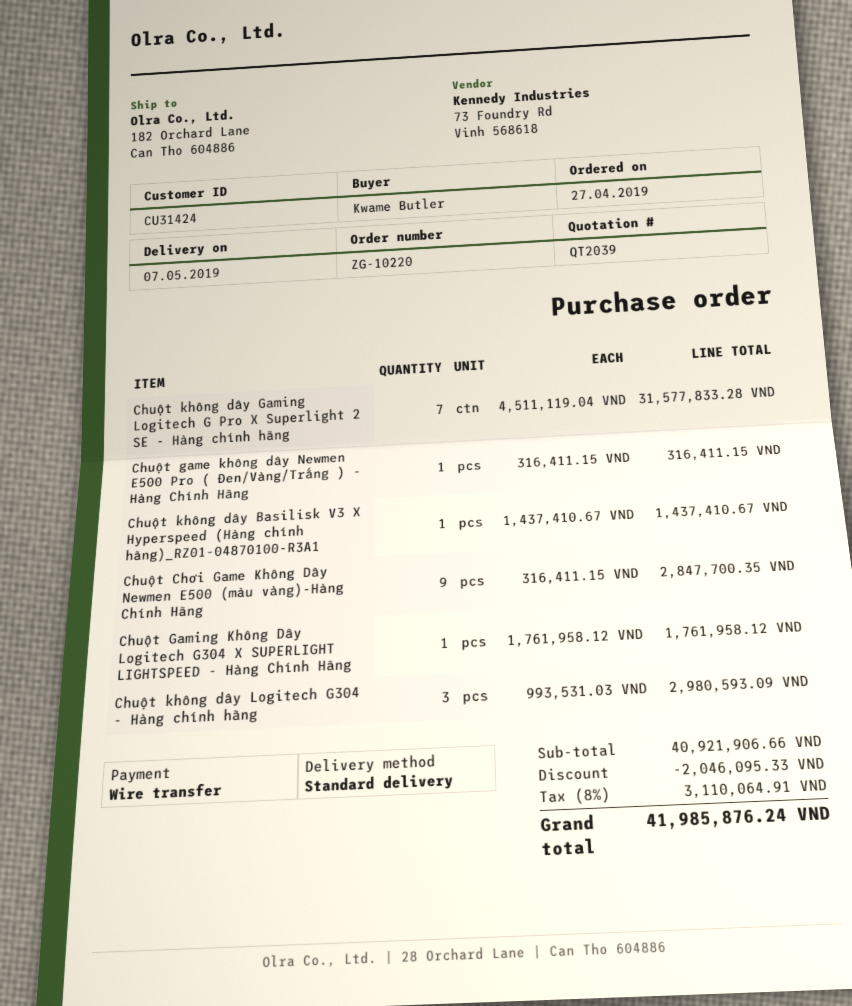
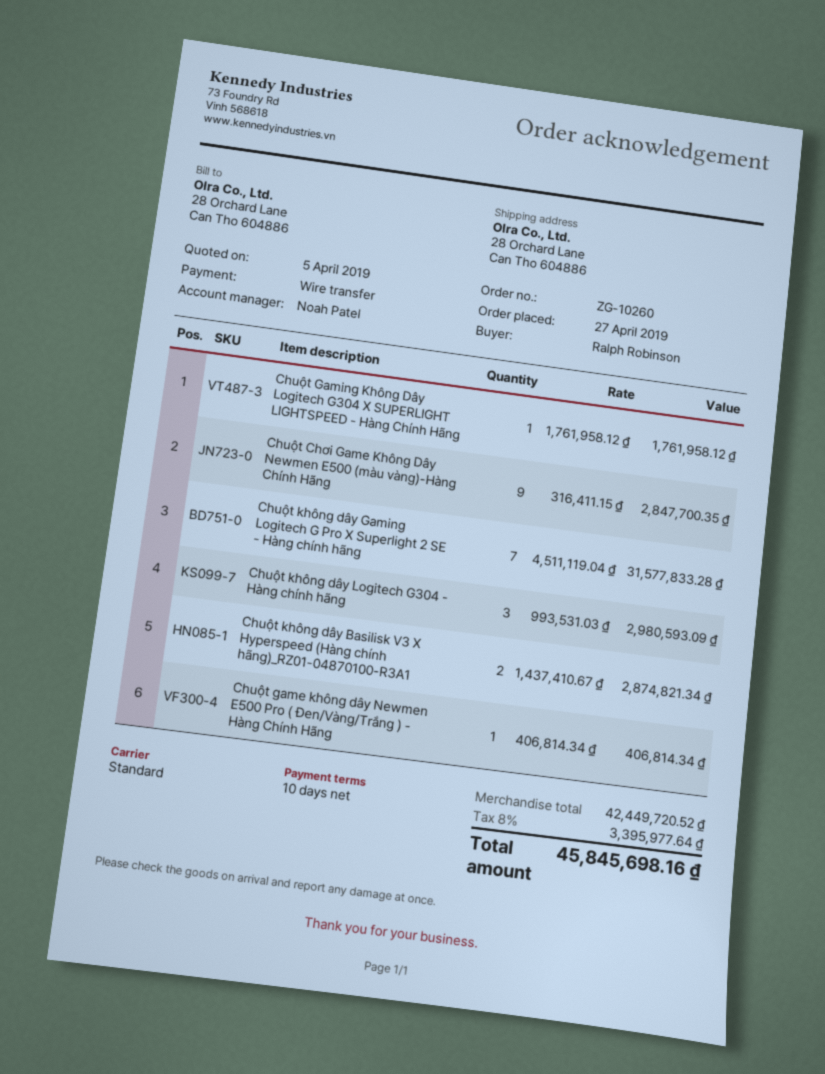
order number: ZG-10220 -> ZG-10260
ordered by: Kwame Butler -> Ralph Robinson
ship to: 182 Orchard Lane, Can Tho 604886 -> 28 Orchard Lane, Can Tho 604886
Chuột game không dây Newmen E500 Pro ( Đen/Vàng/Trắng ) - Hàng Chính Hãng: 1 x 316411.15 = 316411.15 -> 1 x 406814.34 = 406814.34
Chuột không dây Basilisk V3 X Hyperspeed (Hàng chính hãng)_RZ01-04870100-R3A1: 1 x 1437410.67 = 1437410.67 -> 2 x 1437410.67 = 2874821.34
subtotal: 40921906.66 -> 42449720.52
discount: 2046095.33 -> none
tax: 8% = 3110064.91 -> 8% = 3395977.64
total: 41985876.24 -> 45845698.16

